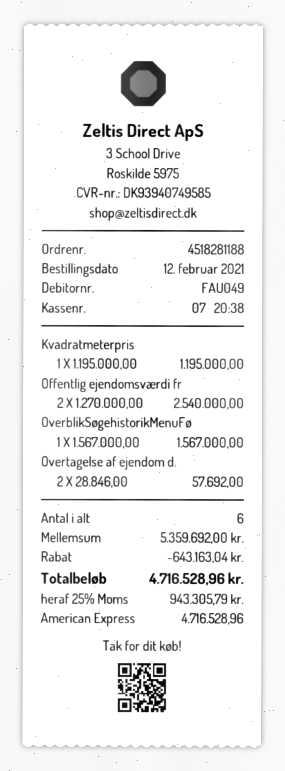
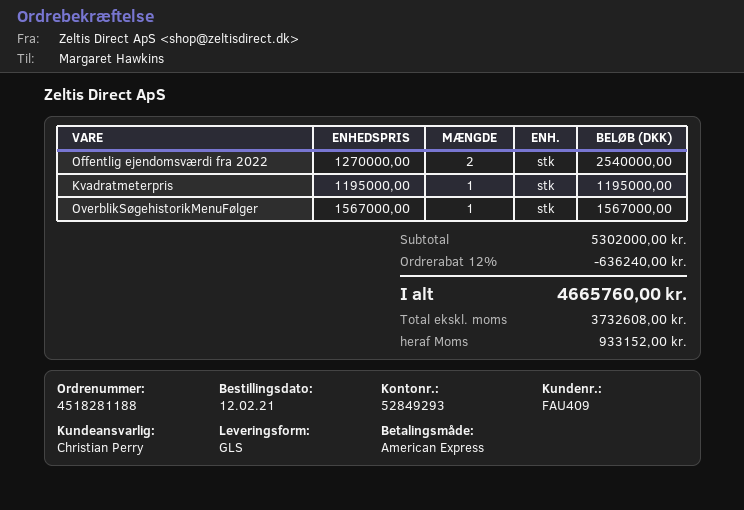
customer number: FAU049 -> FAU409
Overtagelse af ejendom d.: 2 x 28846.00 = 57692.00 -> none
subtotal: 5359692.00 -> 5302000.00
discount: 643163.04 -> 636240.00
tax: 943305.79 -> 933152.00
total: 4716528.96 -> 4665760.00

